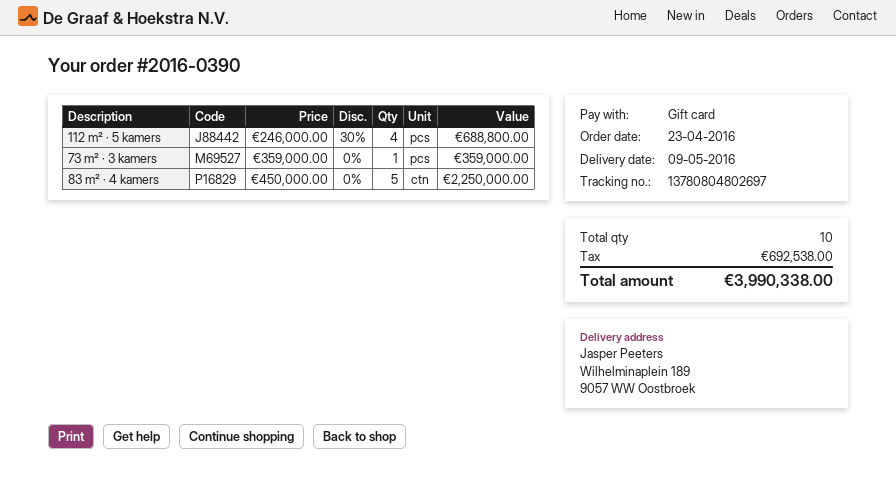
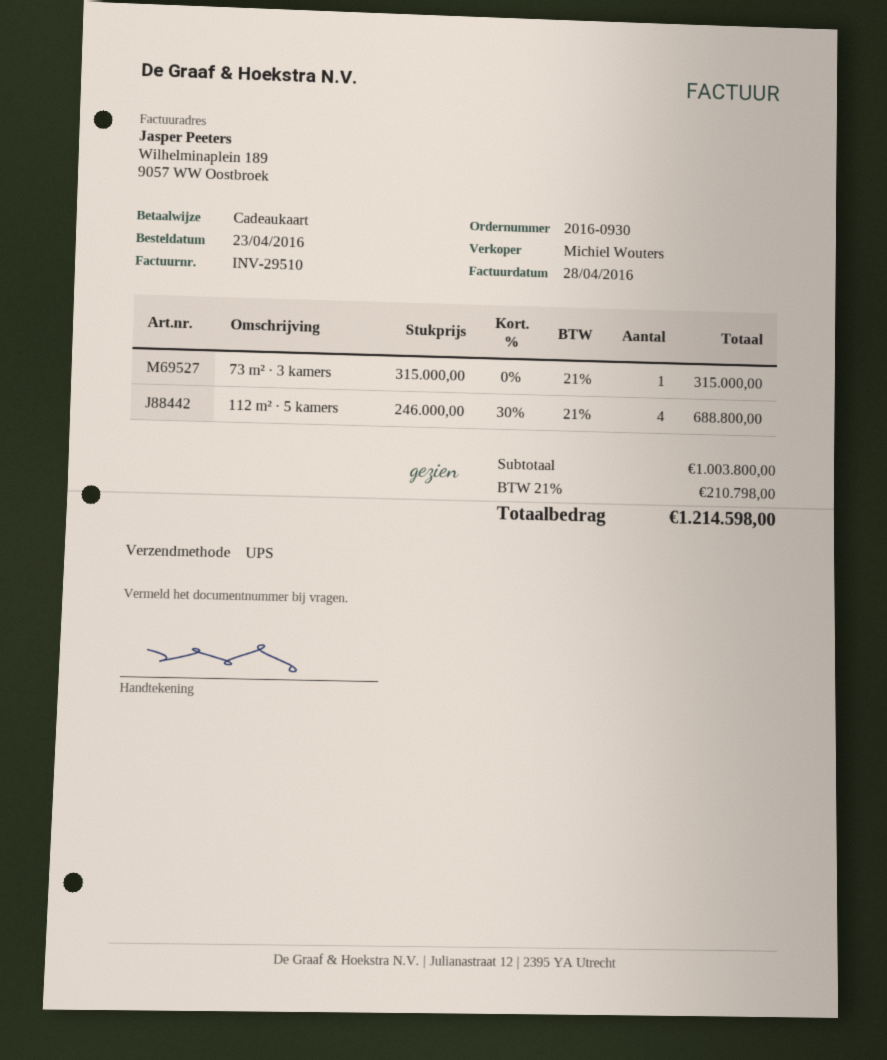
order number: 2016-0390 -> 2016-0930
73 m² · 3 kamers: 1 x 359000.00 = 359000.00 -> 1 x 315000.00 = 315000.00
83 m² · 4 kamers: 5 x 450000.00 = 2250000.00 -> none
tax: 692538.00 -> 210798.00
total: 3990338.00 -> 1214598.00

